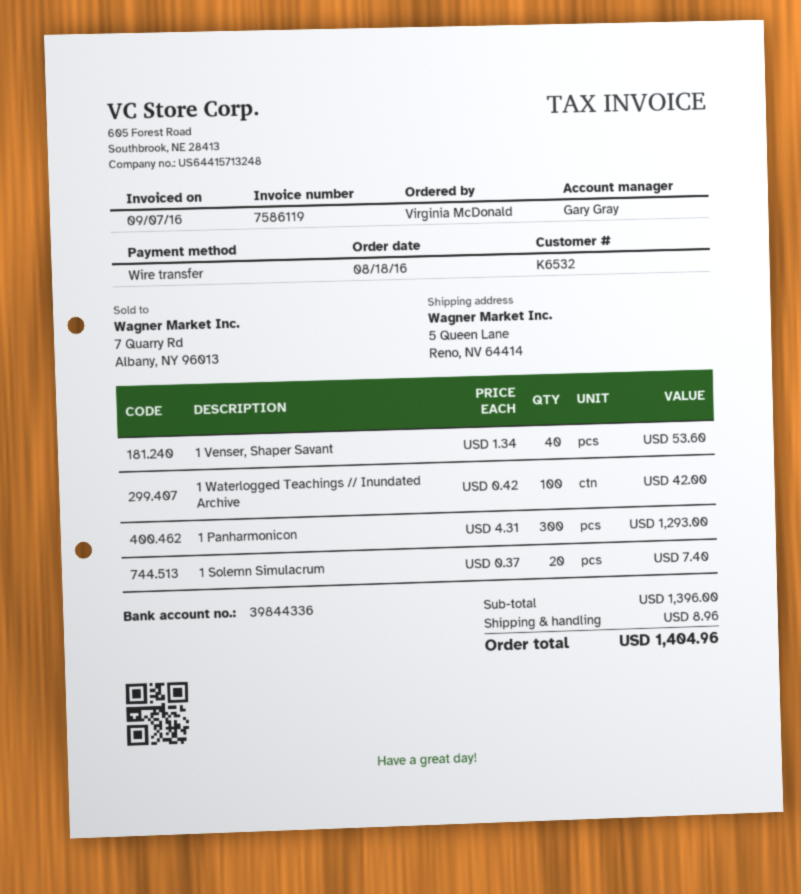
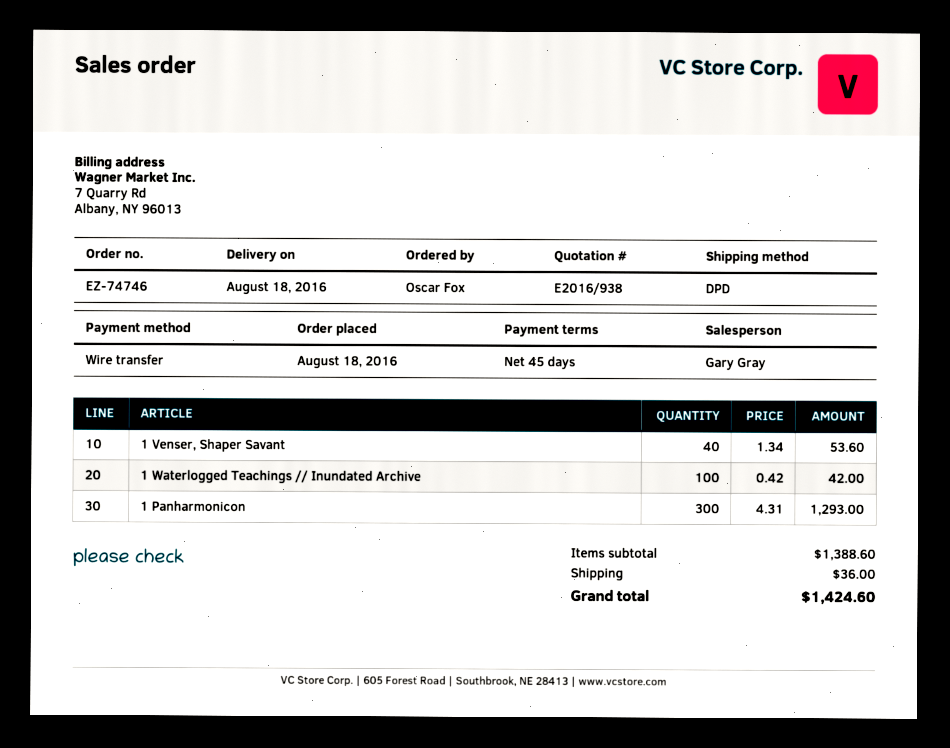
ordered by: Virginia McDonald -> Oscar Fox
1 Solemn Simulacrum: 20 x 0.37 = 7.40 -> none
subtotal: 1396.00 -> 1388.60
shipping: 8.96 -> 36.00
total: 1404.96 -> 1424.60

